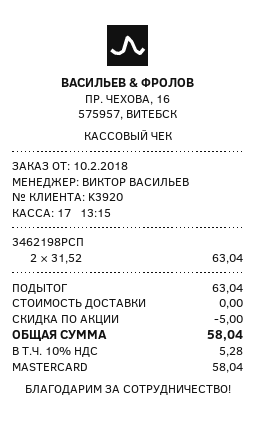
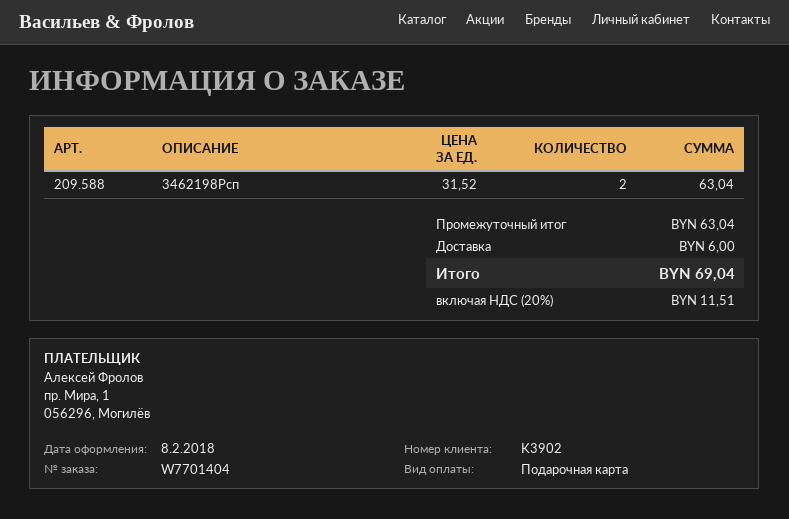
order date: 2018-02-10 -> 2018-02-08
customer number: K3920 -> K3902
payment method: Mastercard -> gift card
discount: 5.00 -> none
shipping: 0.00 -> 6.00
tax: 10% = 5.28 -> 20% = 11.51
total: 58.04 -> 69.04

